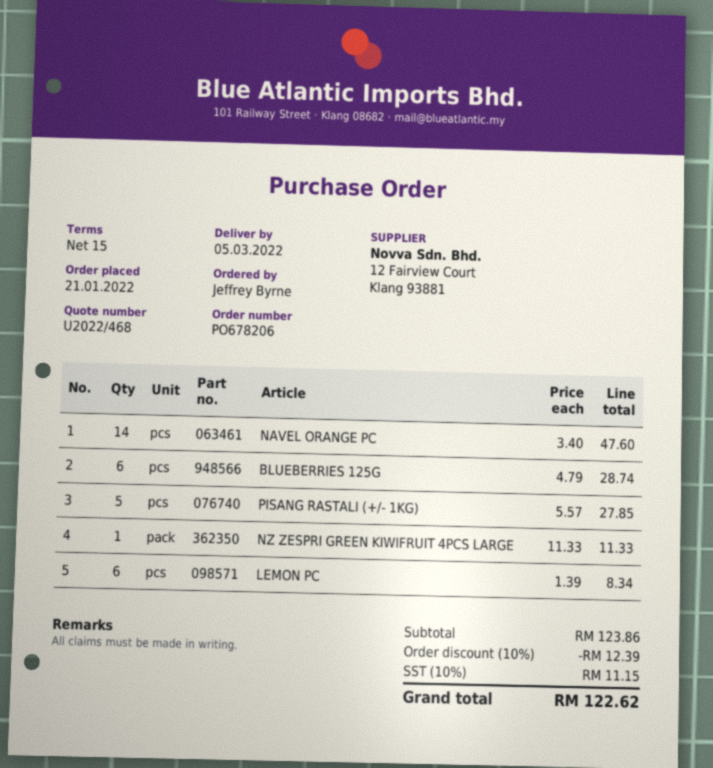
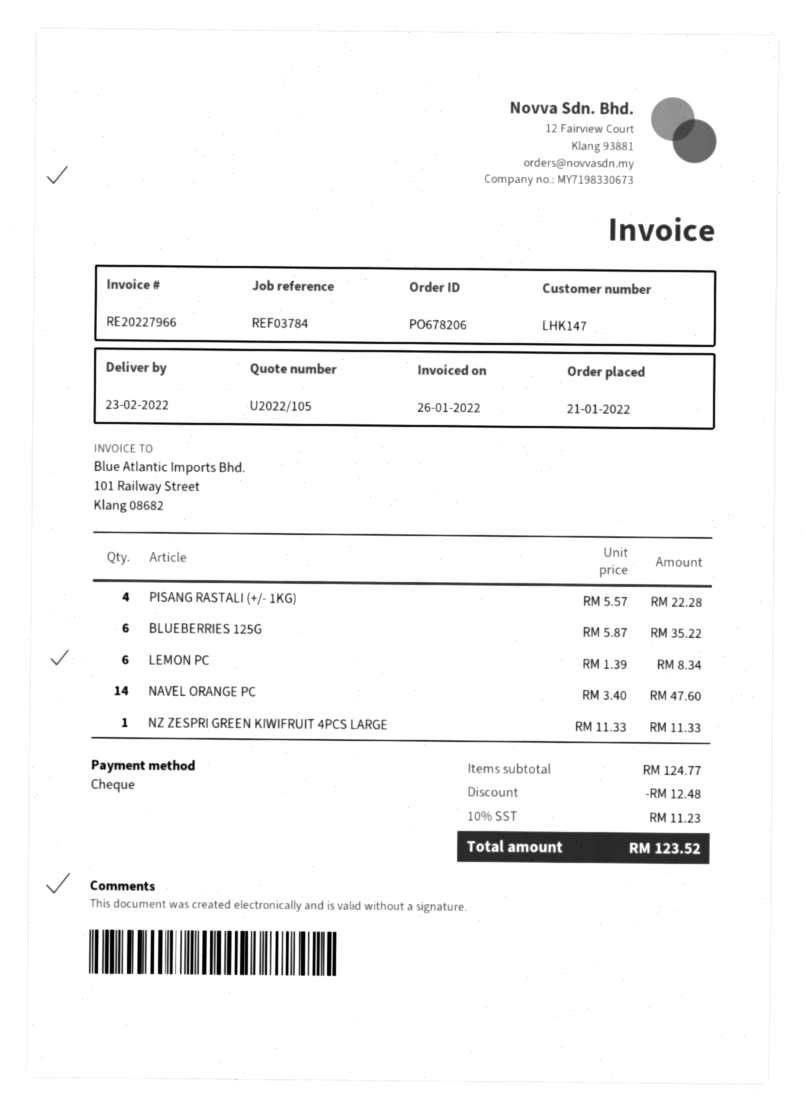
quote number: U2022/468 -> U2022/105
delivery date: 2022-03-05 -> 2022-02-23
BLUEBERRIES 125G: 6 x 4.79 = 28.74 -> 6 x 5.87 = 35.22
PISANG RASTALI (+/- 1KG): 5 x 5.57 = 27.85 -> 4 x 5.57 = 22.28
subtotal: 123.86 -> 124.77
discount: 12.39 -> 12.48
tax: 10% = 11.15 -> 10% = 11.23
total: 122.62 -> 123.52

